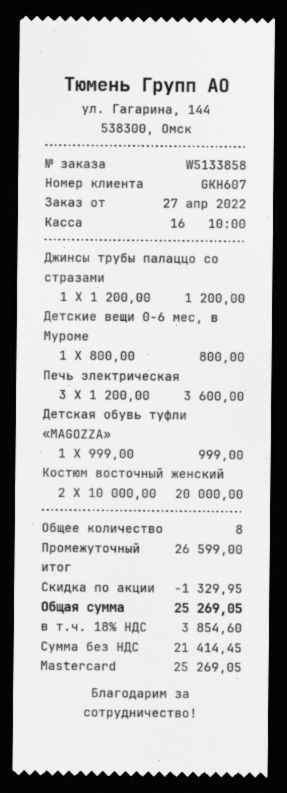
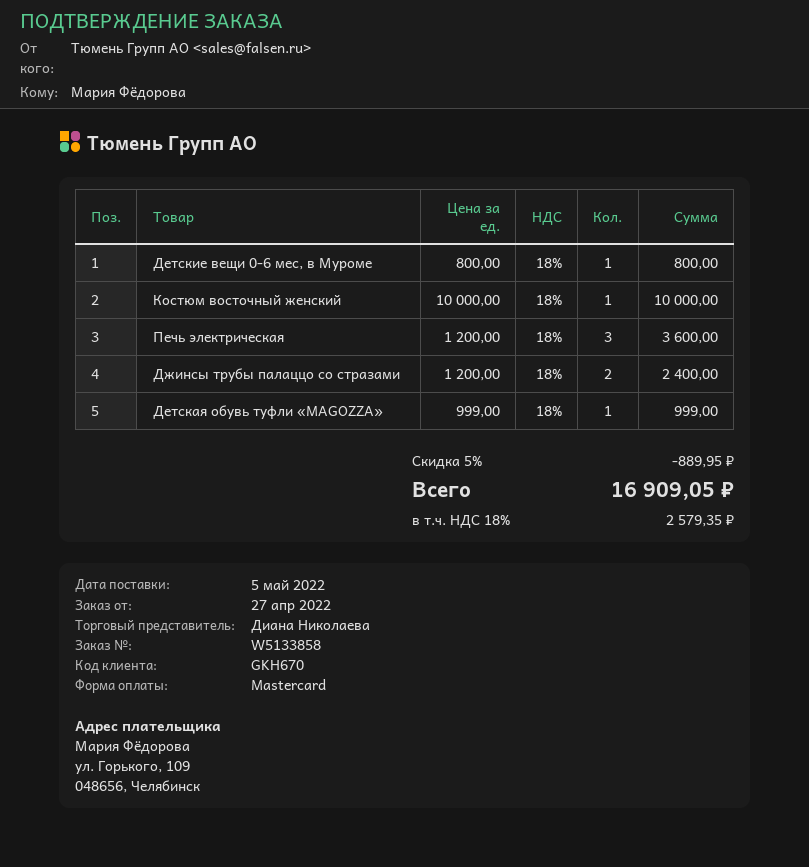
customer number: GKH607 -> GKH670
Джинсы трубы палаццо со стразами: 1 x 1200.00 = 1200.00 -> 2 x 1200.00 = 2400.00
Костюм восточный женский: 2 x 10000.00 = 20000.00 -> 1 x 10000.00 = 10000.00
discount: 1329.95 -> 889.95
tax: 18% = 3854.60 -> 18% = 2579.35
total: 25269.05 -> 16909.05

